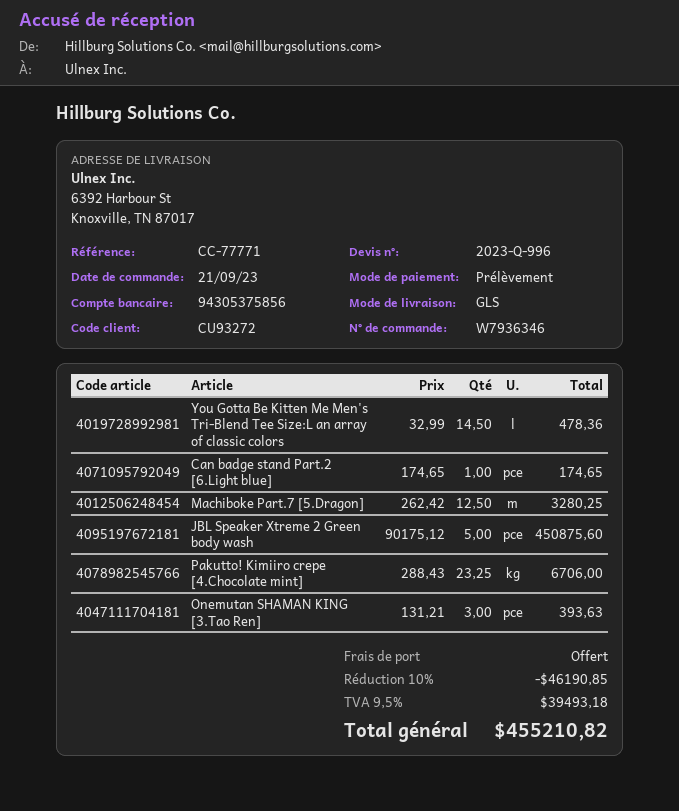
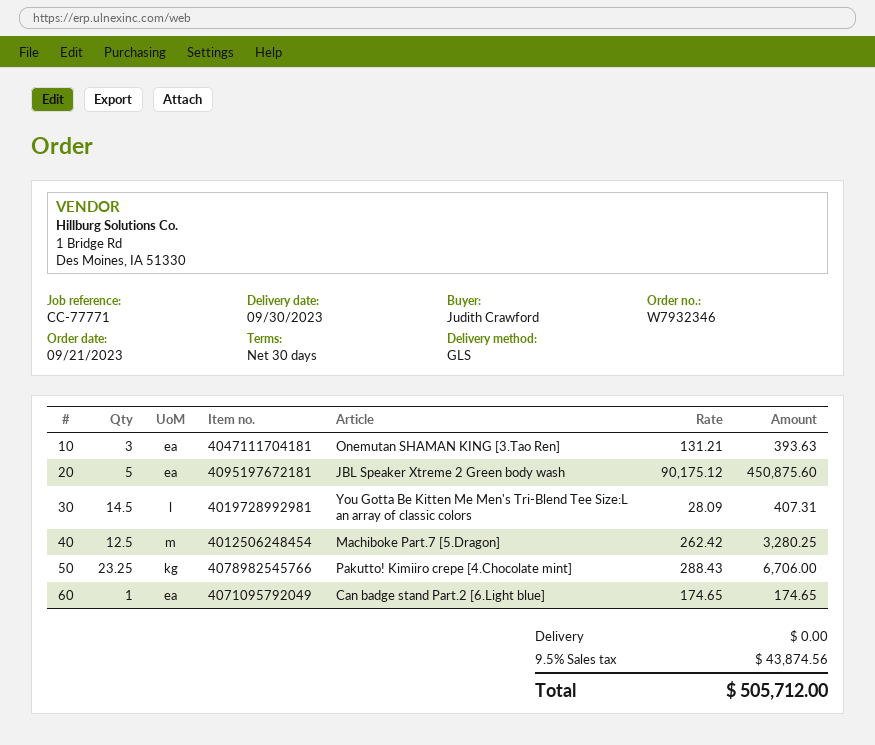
order number: W7936346 -> W7932346
You Gotta Be Kitten Me Men's Tri-Blend Tee Size:L an array of classic colors: 14.5 x 32.99 = 478.36 -> 14.5 x 28.09 = 407.31
discount: 10% = 46190.85 -> none
tax: 9.5% = 39493.18 -> 9.5% = 43874.56
total: 455210.82 -> 505712.00

